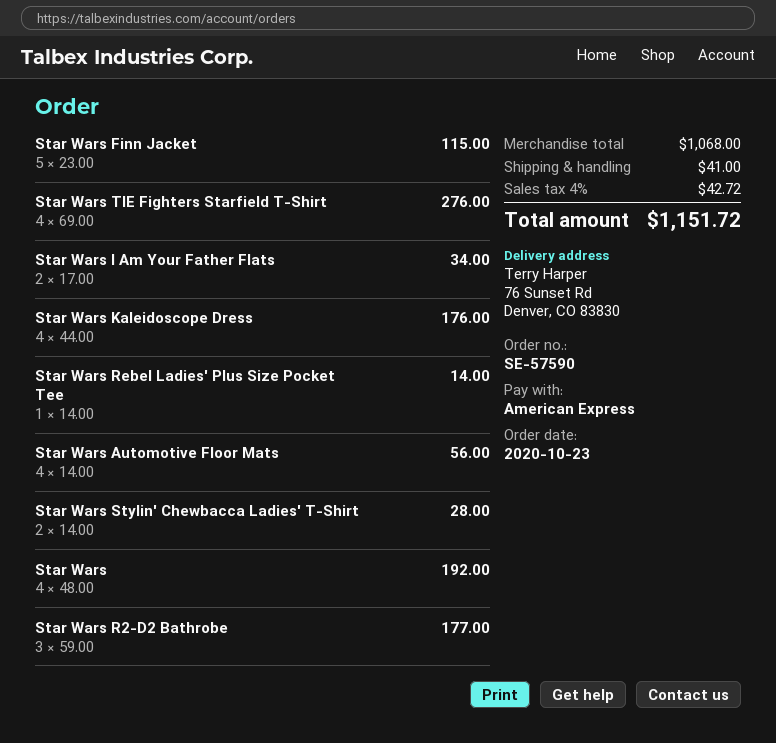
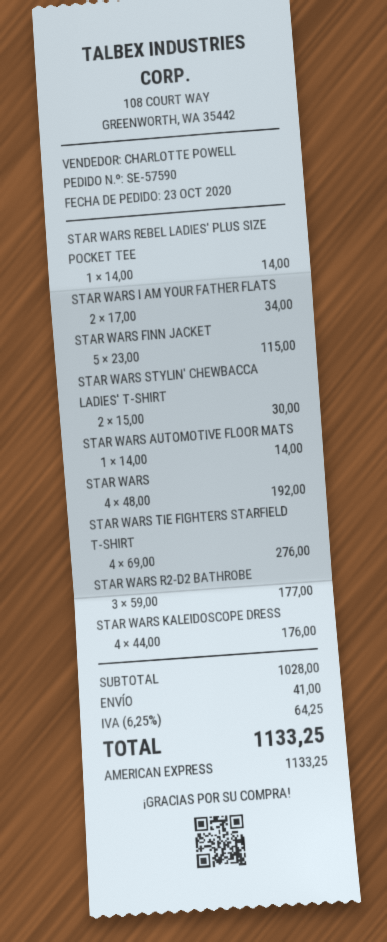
Star Wars Automotive Floor Mats: 4 x 14.00 = 56.00 -> 1 x 14.00 = 14.00
Star Wars Stylin' Chewbacca Ladies' T-Shirt: 2 x 14.00 = 28.00 -> 2 x 15.00 = 30.00
subtotal: 1068.00 -> 1028.00
tax: 4% = 42.72 -> 6.25% = 64.25
total: 1151.72 -> 1133.25

